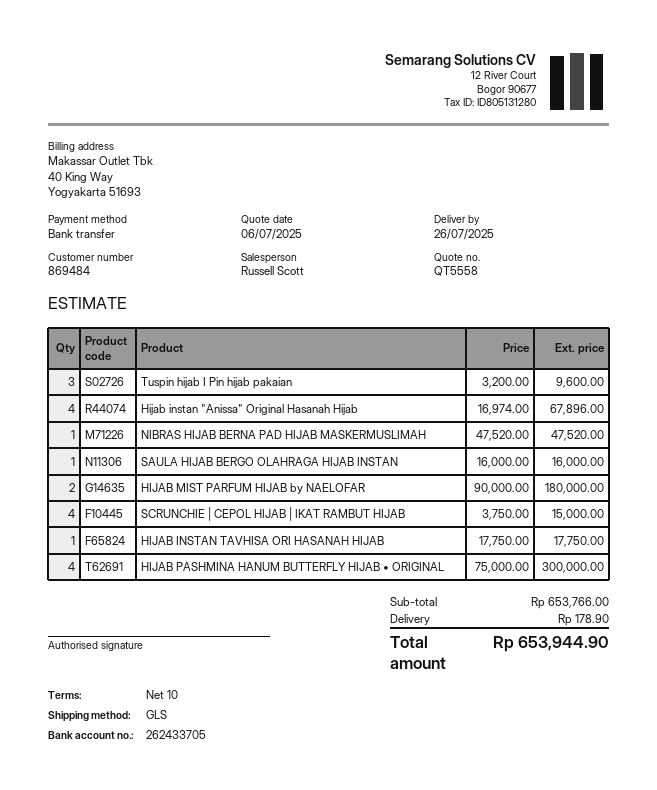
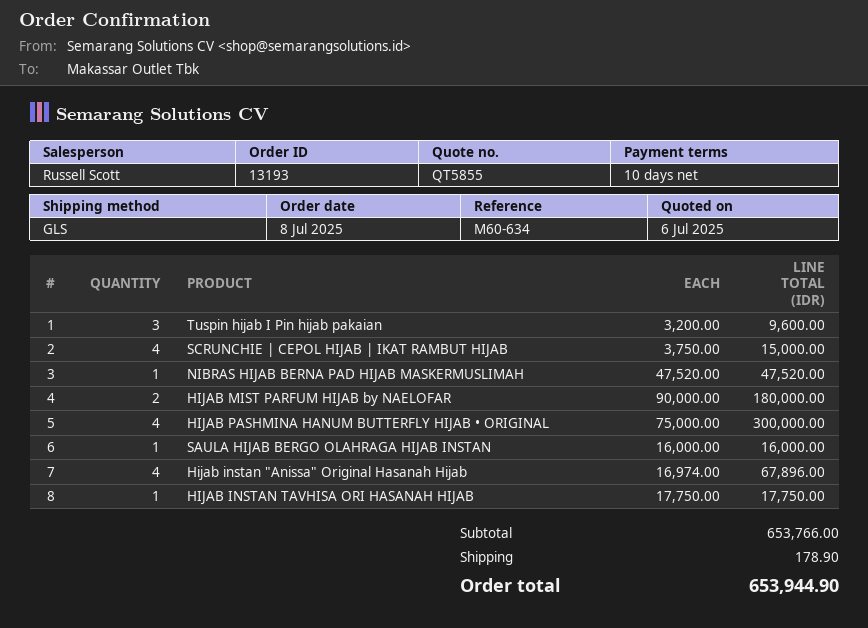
quote number: QT5558 -> QT5855

